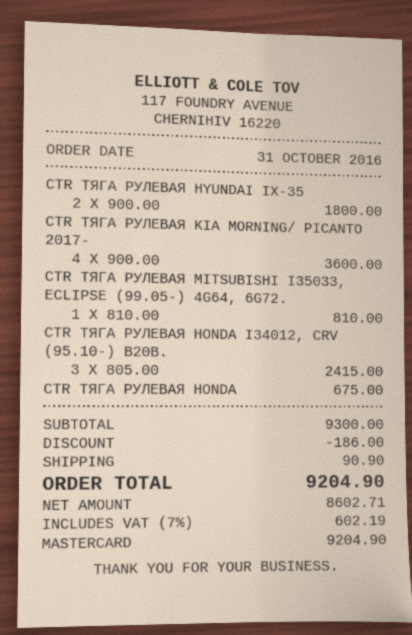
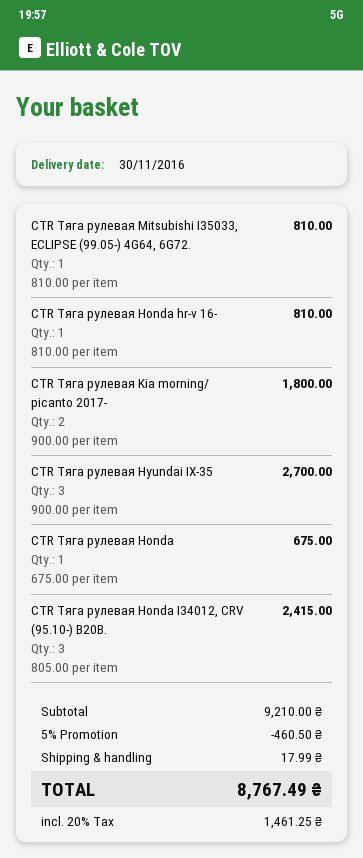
CTR ТЯГА РУЛЕВАЯ HYUNDAI IX-35: 2 x 900.00 = 1800.00 -> 3 x 900.00 = 2700.00
CTR ТЯГА РУЛЕВАЯ KIA MORNING/ PICANTO 2017-: 4 x 900.00 = 3600.00 -> 2 x 900.00 = 1800.00
CTR Тяга рулевая Honda hr-v 16-: none -> 1 x 810.00 = 810.00
subtotal: 9300.00 -> 9210.00
discount: 186.00 -> 460.50
shipping: 90.90 -> 17.99
tax: 7% = 602.19 -> 20% = 1461.25
total: 9204.90 -> 8767.49

